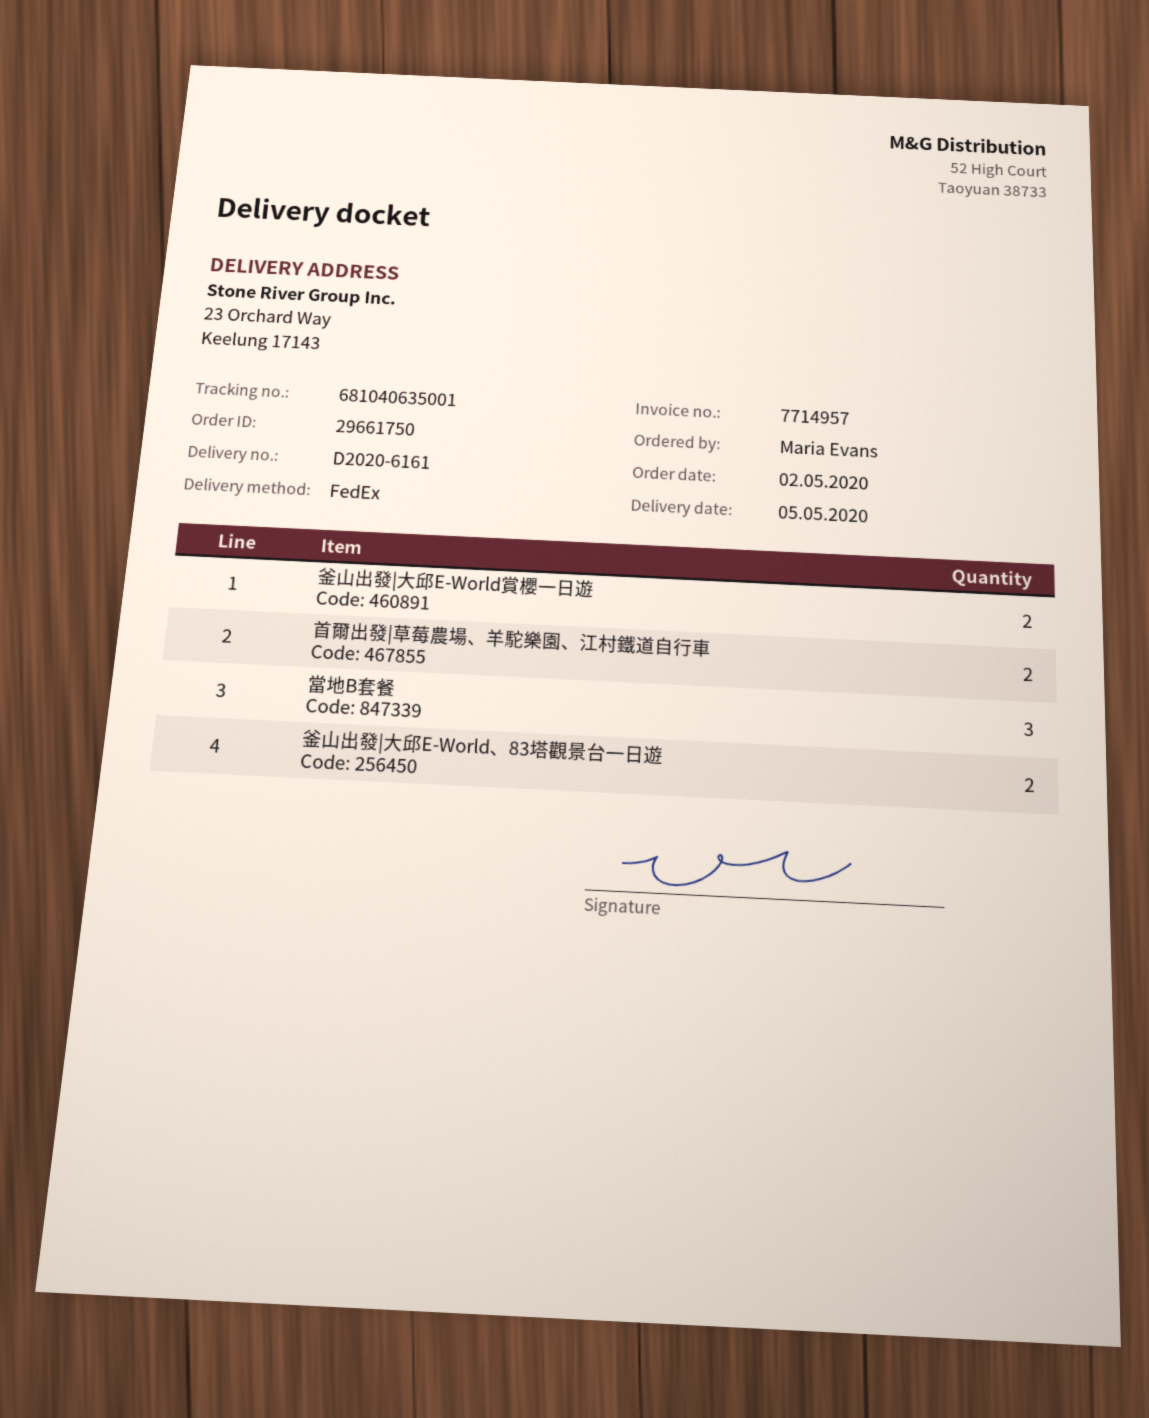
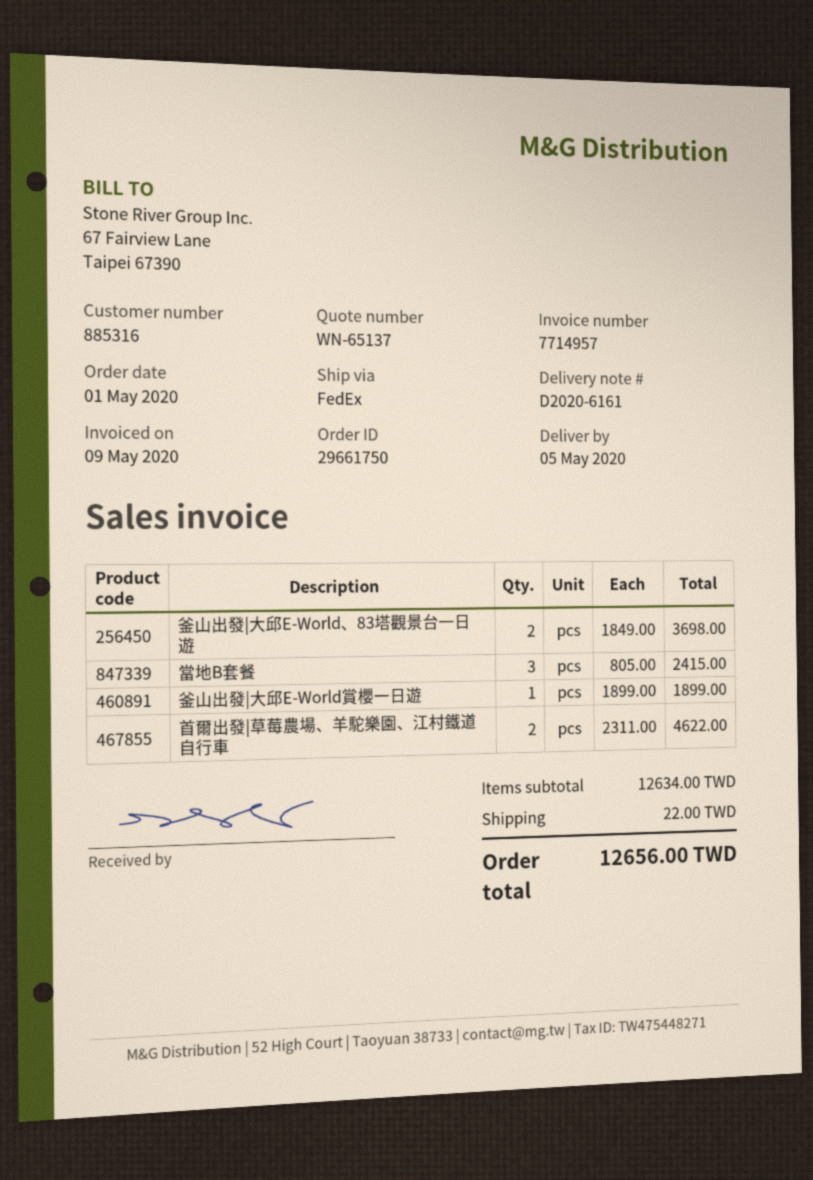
order date: 2020-05-02 -> 2020-05-01
釜山出發|大邱E-World賞櫻一日遊: 2 -> 1

